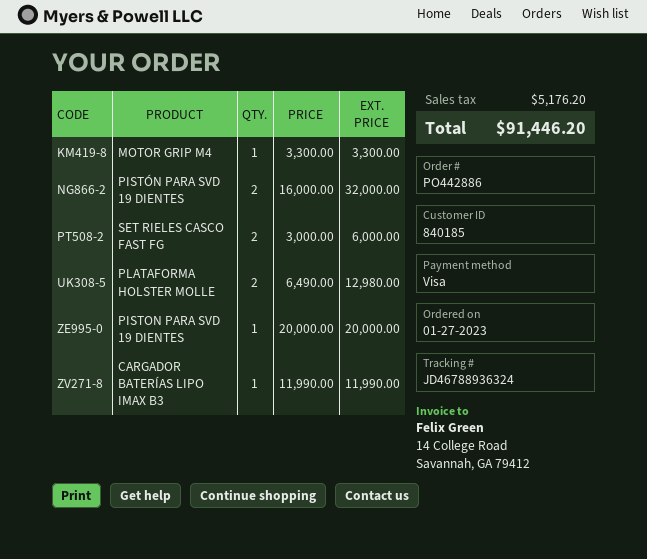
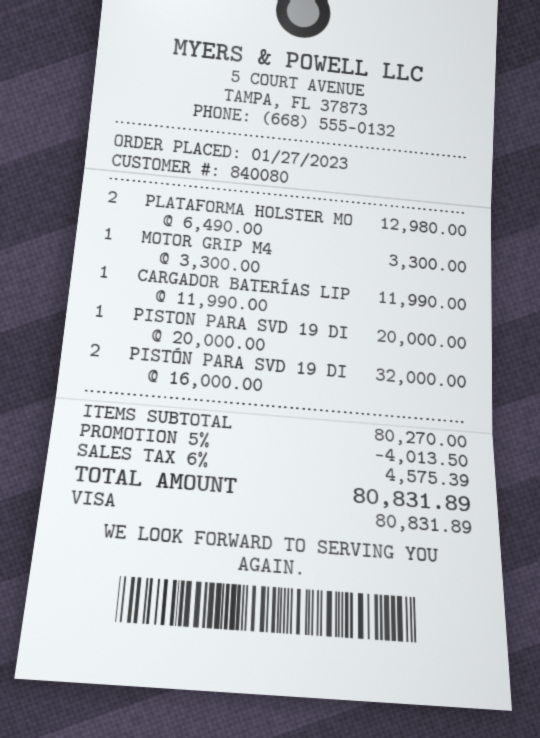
customer number: 840185 -> 840080
SET RIELES CASCO FAST FG: 2 x 3000.00 = 6000.00 -> none
discount: none -> 5% = 4013.50
tax: 5176.20 -> 4575.39
total: 91446.20 -> 80831.89

